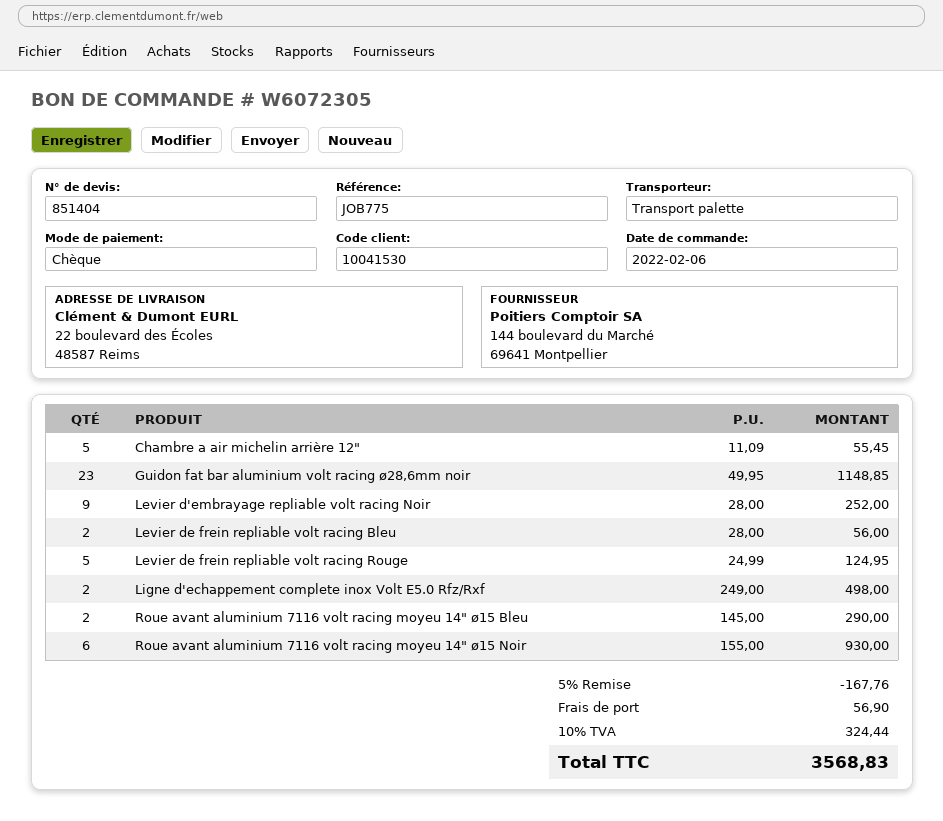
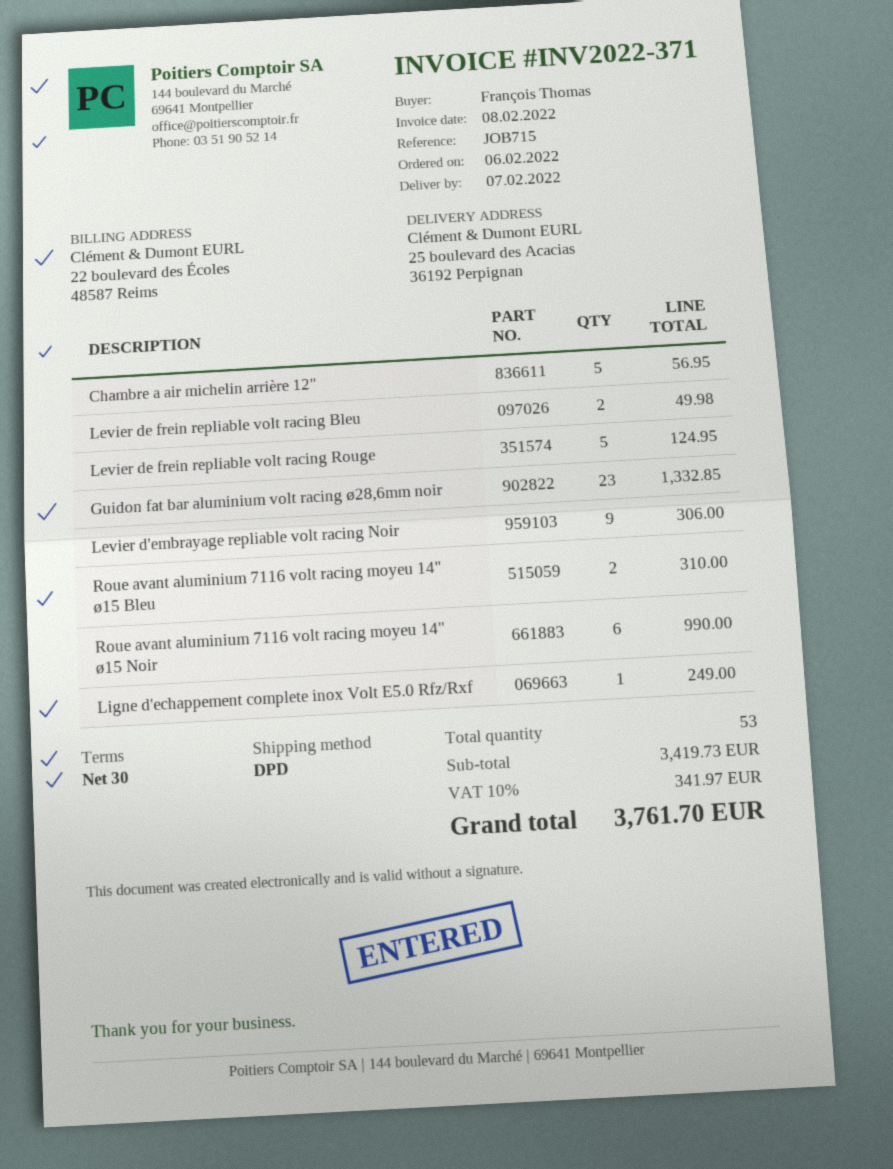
reference: JOB775 -> JOB715
shipping method: pallet freight -> DPD
ship to: 22 boulevard des Écoles, 48587 Reims -> 25 boulevard des Acacias, 36192 Perpignan
Chambre a air michelin arrière 12": 5 for 55.45 -> 5 for 56.95
Guidon fat bar aluminium volt racing ø28,6mm noir: 23 for 1148.85 -> 23 for 1332.85
Levier d'embrayage repliable volt racing Noir: 9 for 252.00 -> 9 for 306.00
Levier de frein repliable volt racing Bleu: 2 for 56.00 -> 2 for 49.98
Ligne d'echappement complete inox Volt E5.0 Rfz/Rxf: 2 for 498.00 -> 1 for 249.00
Roue avant aluminium 7116 volt racing moyeu 14" ø15 Bleu: 2 for 290.00 -> 2 for 310.00
Roue avant aluminium 7116 volt racing moyeu 14" ø15 Noir: 6 for 930.00 -> 6 for 990.00
discount: 5% = 167.76 -> none
shipping: 56.90 -> none
tax: 10% = 324.44 -> 10% = 341.97
total: 3568.83 -> 3761.70

